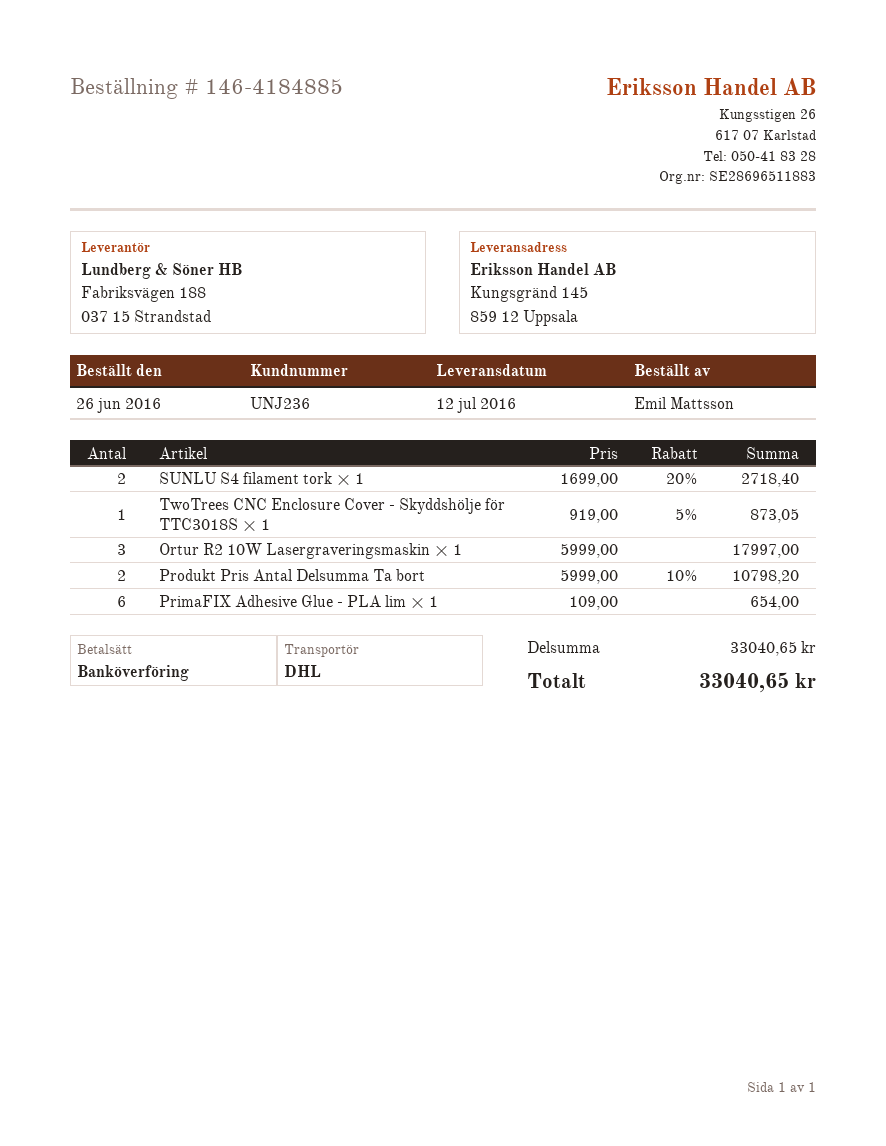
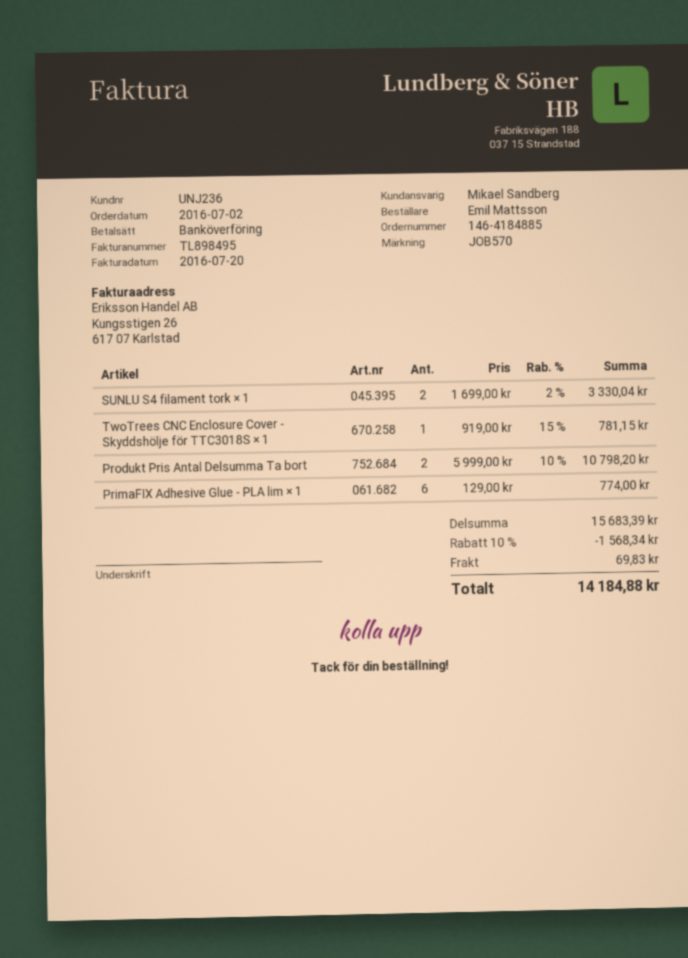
order date: 2016-06-26 -> 2016-07-02
SUNLU S4 filament tork × 1: 2 x 1699.00 - 20% = 2718.40 -> 2 x 1699.00 - 2% = 3330.04
TwoTrees CNC Enclosure Cover - Skyddshölje för TTC3018S × 1: 1 x 919.00 - 5% = 873.05 -> 1 x 919.00 - 15% = 781.15
Ortur R2 10W Lasergraveringsmaskin × 1: 3 x 5999.00 = 17997.00 -> none
PrimaFIX Adhesive Glue - PLA lim × 1: 6 x 109.00 = 654.00 -> 6 x 129.00 = 774.00
subtotal: 33040.65 -> 15683.39
discount: none -> 10% = 1568.34
shipping: none -> 69.83
total: 33040.65 -> 14184.88

